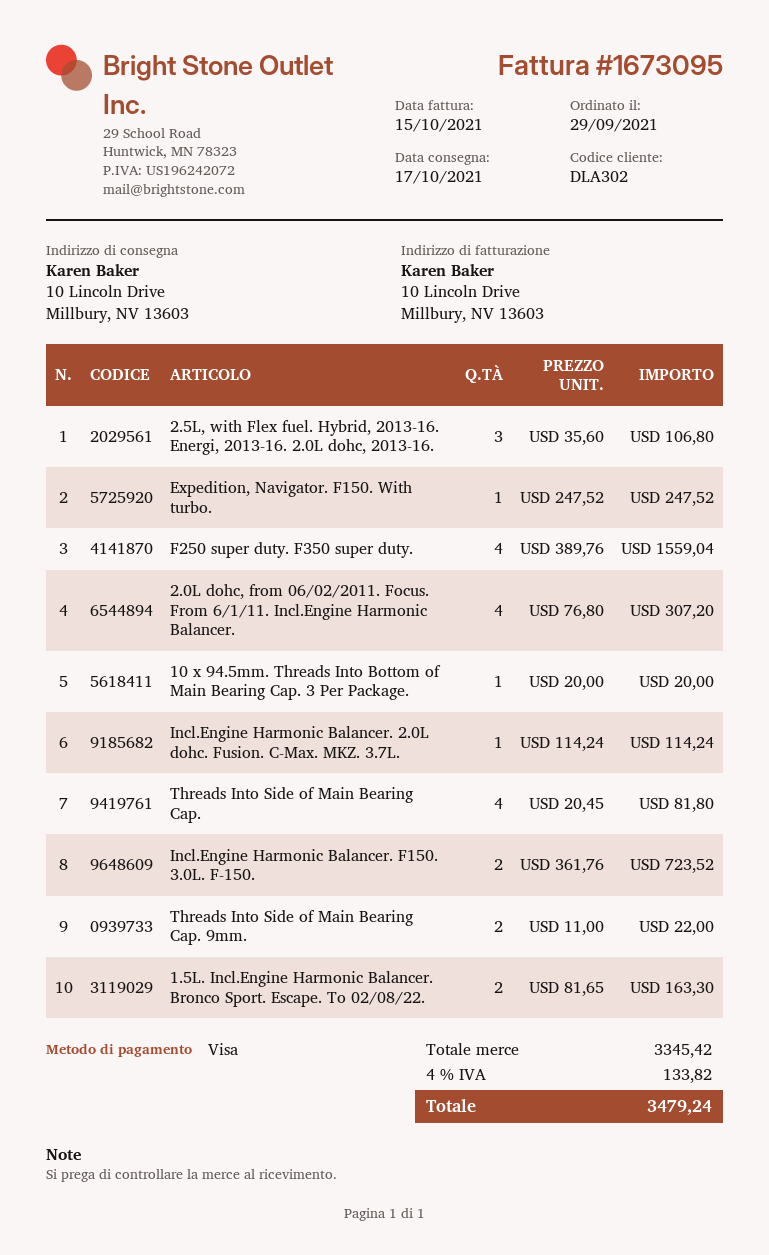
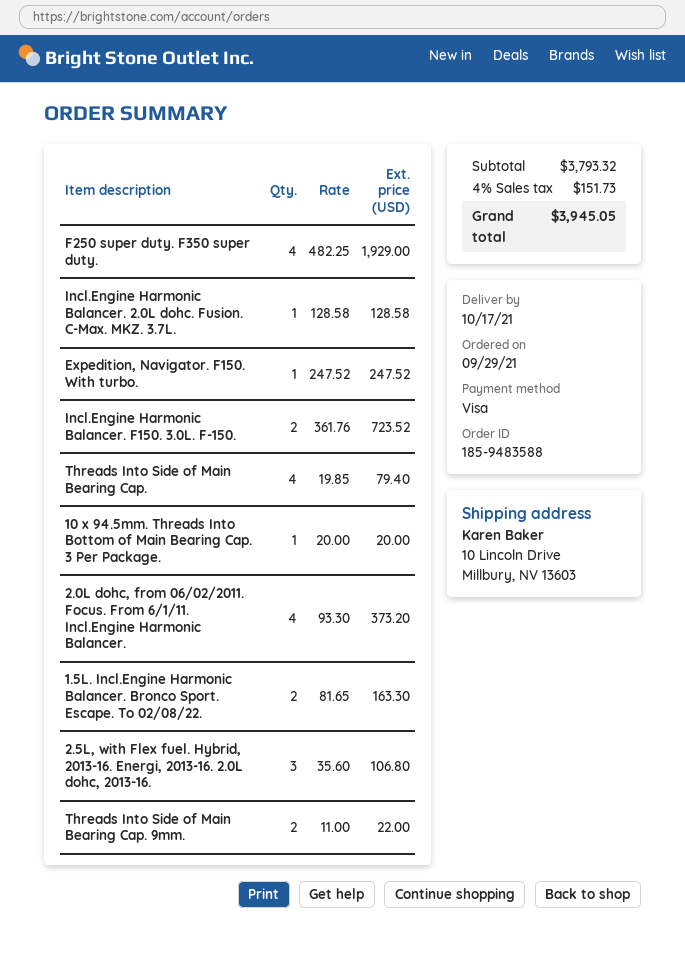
F250 super duty. F350 super duty.: 4 x 389.76 = 1559.04 -> 4 x 482.25 = 1929.00
2.0L dohc, from 06/02/2011. Focus. From 6/1/11. Incl.Engine Harmonic Balancer.: 4 x 76.80 = 307.20 -> 4 x 93.30 = 373.20
Incl.Engine Harmonic Balancer. 2.0L dohc. Fusion. C-Max. MKZ. 3.7L.: 1 x 114.24 = 114.24 -> 1 x 128.58 = 128.58
Threads Into Side of Main Bearing Cap.: 4 x 20.45 = 81.80 -> 4 x 19.85 = 79.40
subtotal: 3345.42 -> 3793.32
tax: 4% = 133.82 -> 4% = 151.73
total: 3479.24 -> 3945.05

